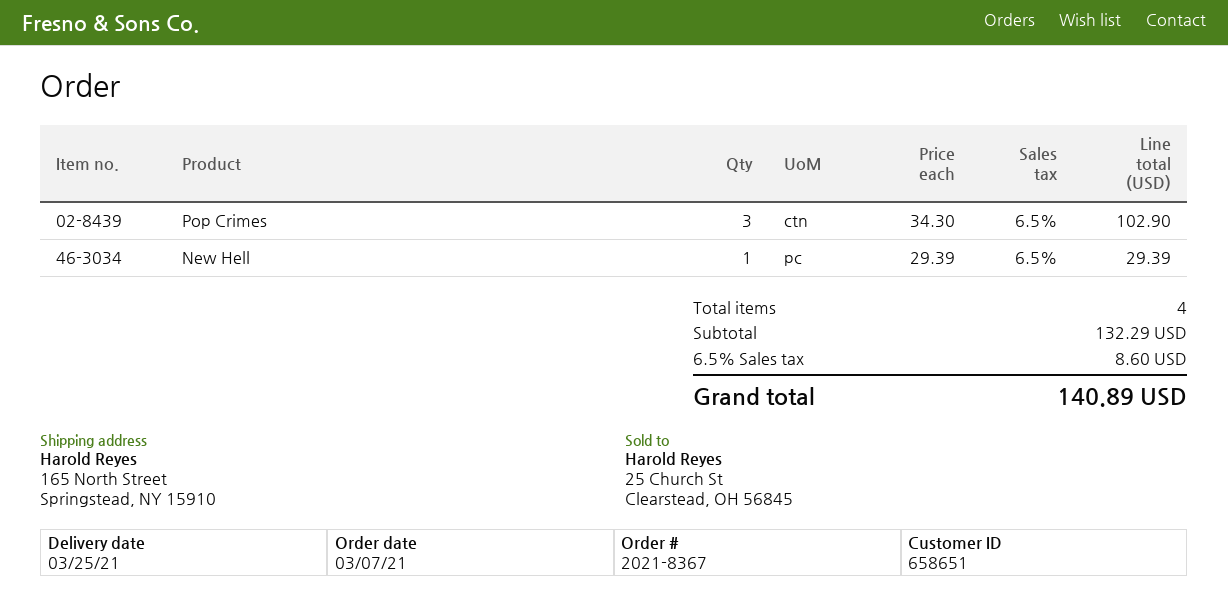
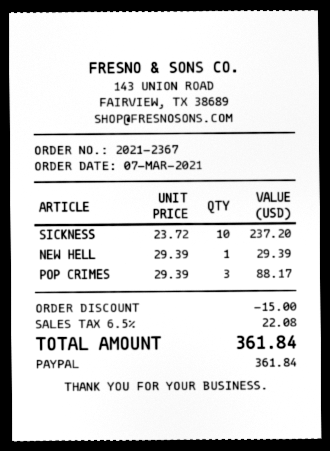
order number: 2021-8367 -> 2021-2367
Pop Crimes: 3 x 34.30 = 102.90 -> 3 x 29.39 = 88.17
SICKNESS: none -> 10 x 23.72 = 237.20
discount: none -> 15.00
tax: 6.5% = 8.60 -> 6.5% = 22.08
total: 140.89 -> 361.84

